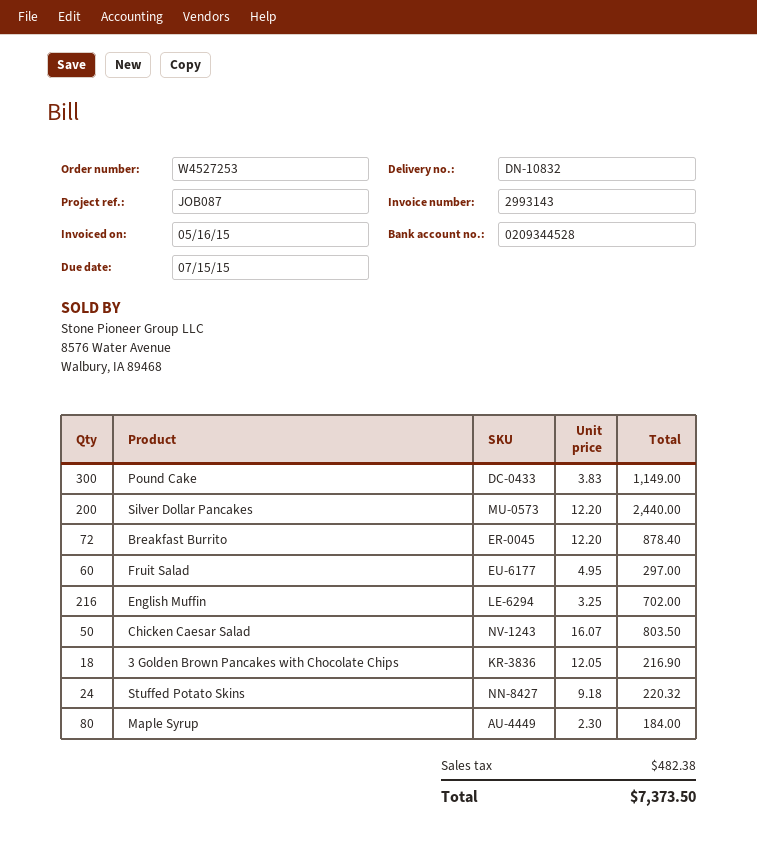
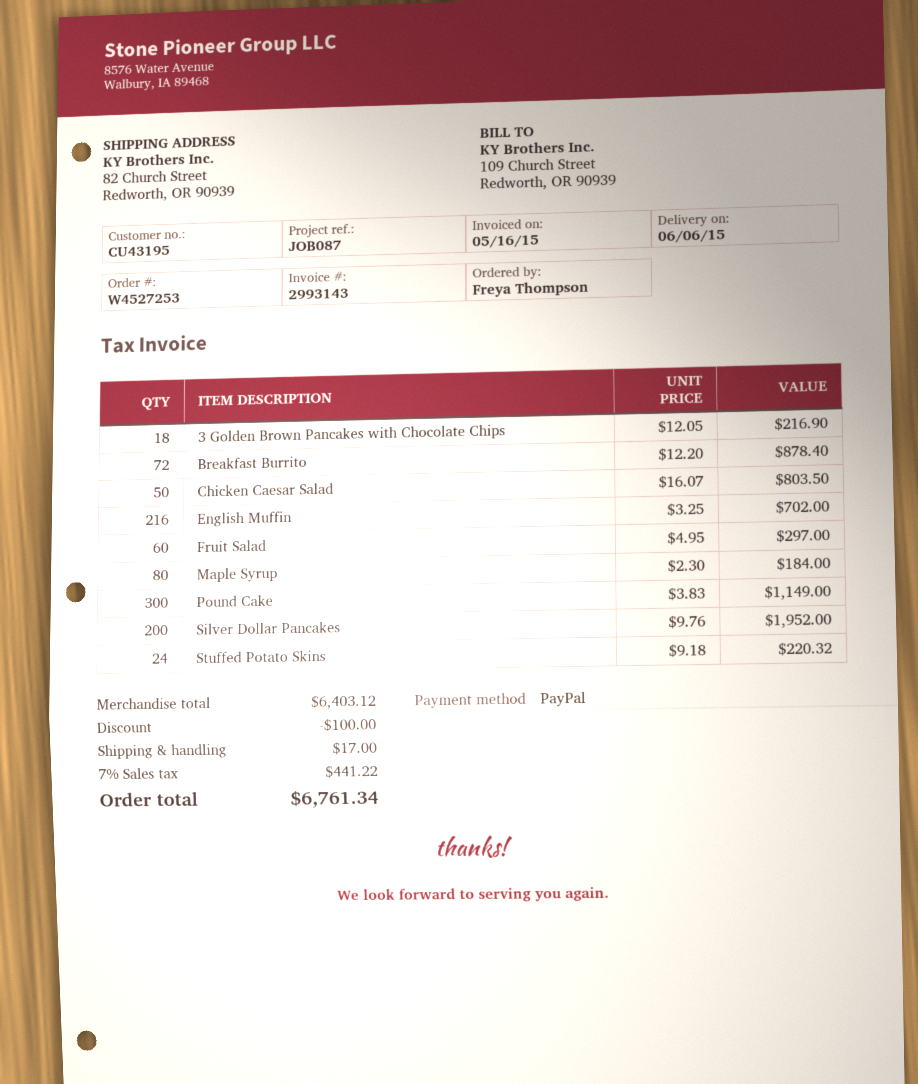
Silver Dollar Pancakes: 200 x 12.20 = 2440.00 -> 200 x 9.76 = 1952.00
discount: none -> 100.00
shipping: none -> 17.00
tax: 482.38 -> 441.22
total: 7373.50 -> 6761.34

